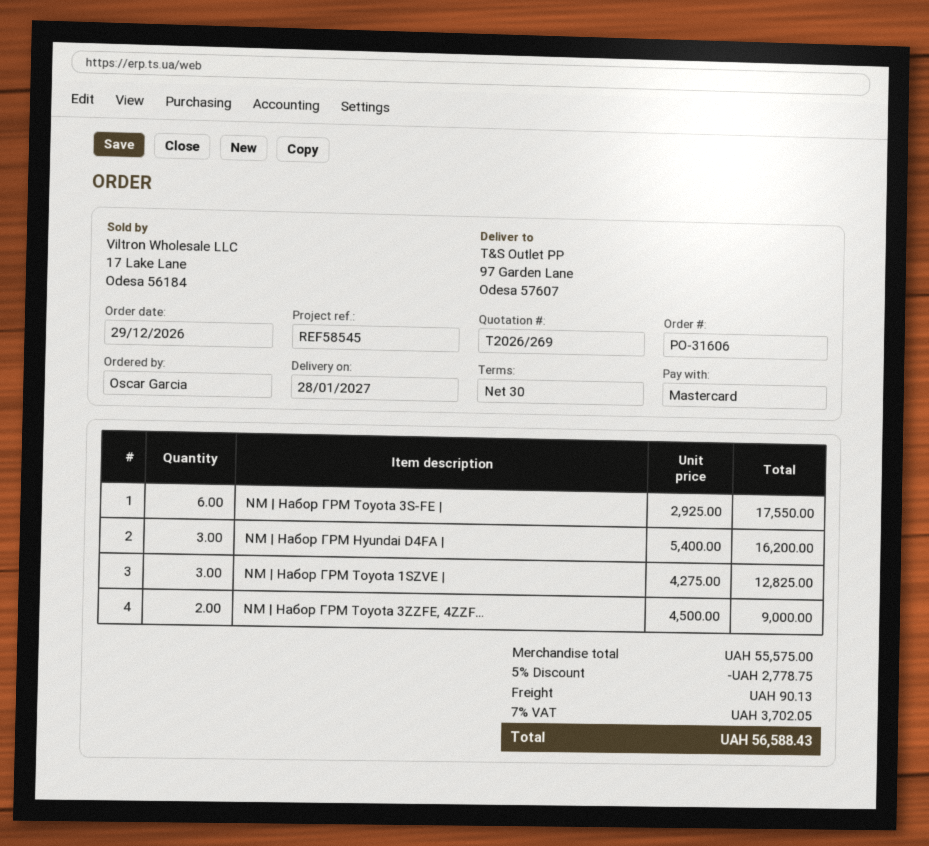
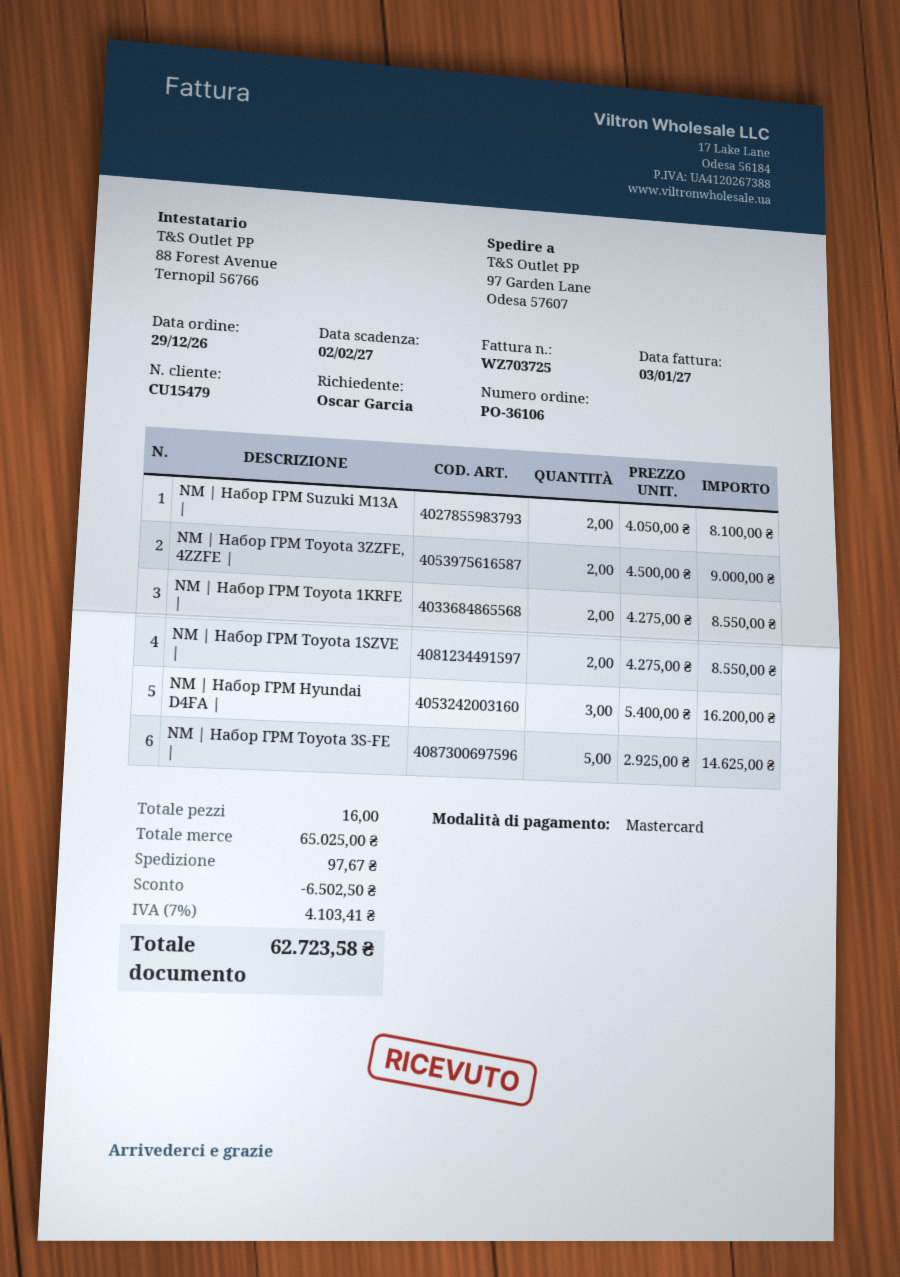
order number: PO-31606 -> PO-36106
NM | Набор ГРМ Toyota 3S-FE |: 6 x 2925.00 = 17550.00 -> 5 x 2925.00 = 14625.00
NM | Набор ГРМ Toyota 1SZVE |: 3 x 4275.00 = 12825.00 -> 2 x 4275.00 = 8550.00
NM | Набор ГРМ Suzuki M13A |: none -> 2 x 4050.00 = 8100.00
NM | Набор ГРМ Toyota 1KRFE |: none -> 2 x 4275.00 = 8550.00
subtotal: 55575.00 -> 65025.00
discount: 2778.75 -> 6502.50
shipping: 90.13 -> 97.67
tax: 7% = 3702.05 -> 7% = 4103.41
total: 56588.43 -> 62723.58

